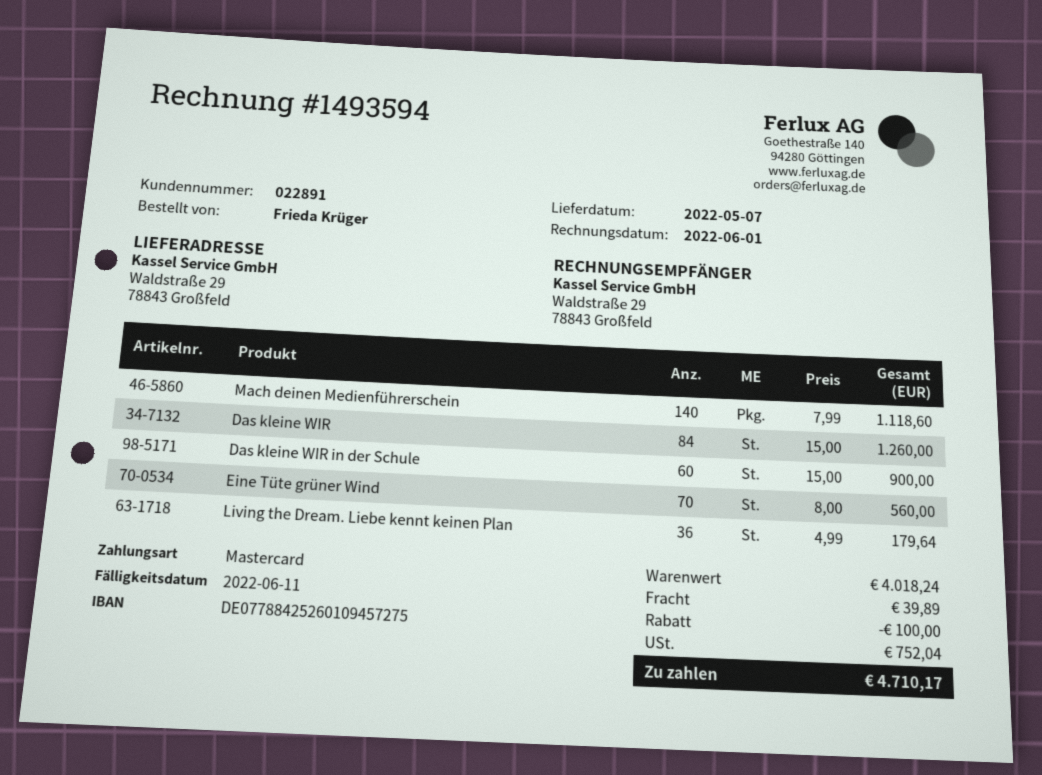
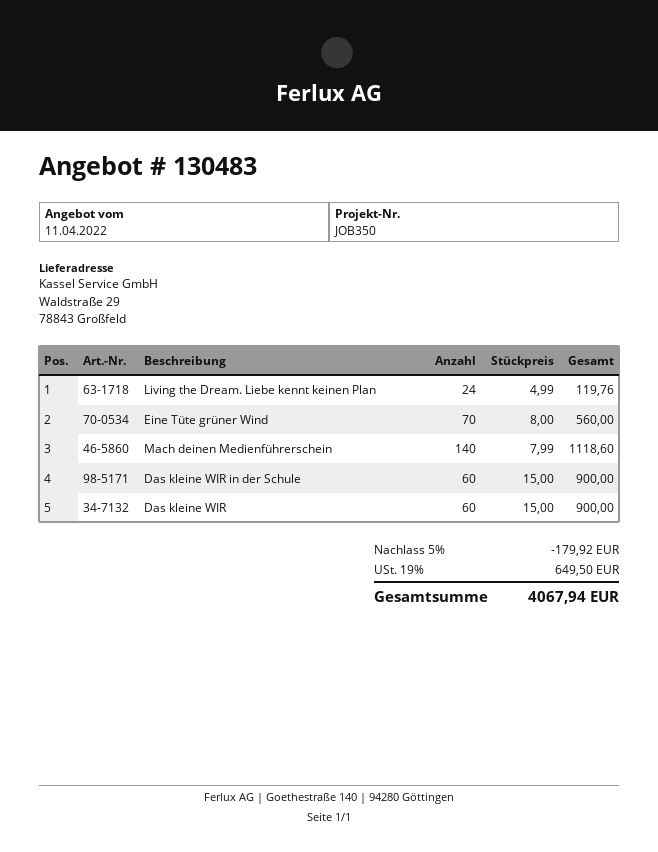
Das kleine WIR: 84 x 15.00 = 1260.00 -> 60 x 15.00 = 900.00
Living the Dream. Liebe kennt keinen Plan: 36 x 4.99 = 179.64 -> 24 x 4.99 = 119.76
discount: 100.00 -> 179.92
shipping: 39.89 -> none
tax: 752.04 -> 649.50
total: 4710.17 -> 4067.94

